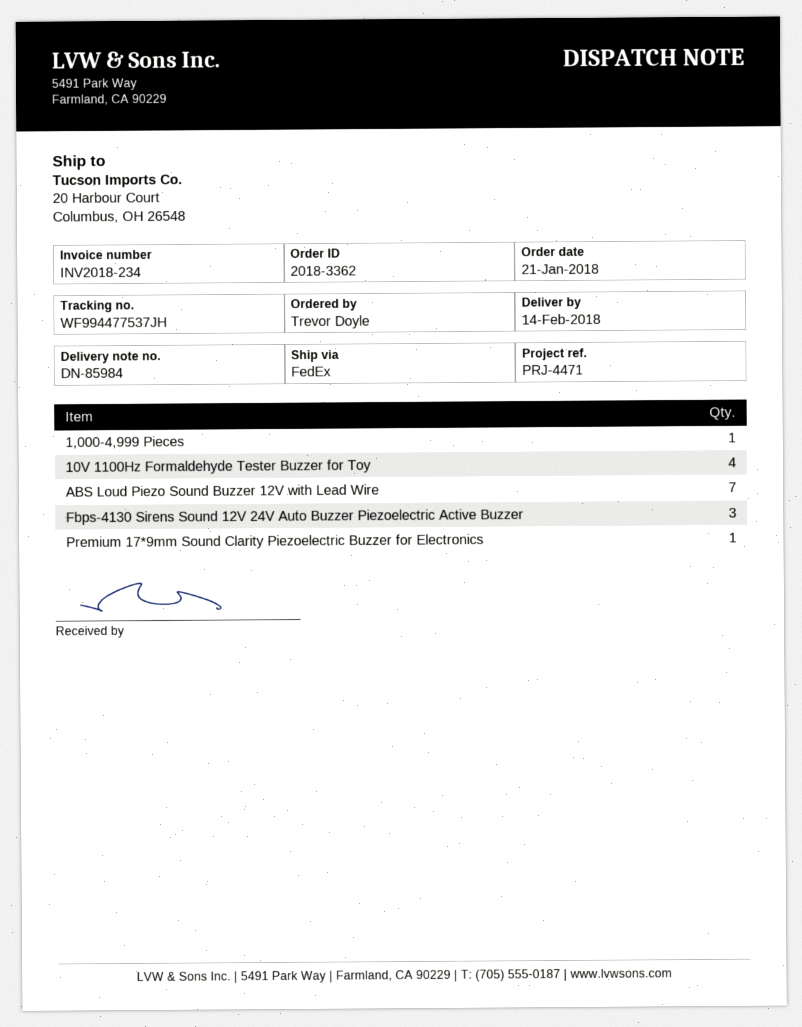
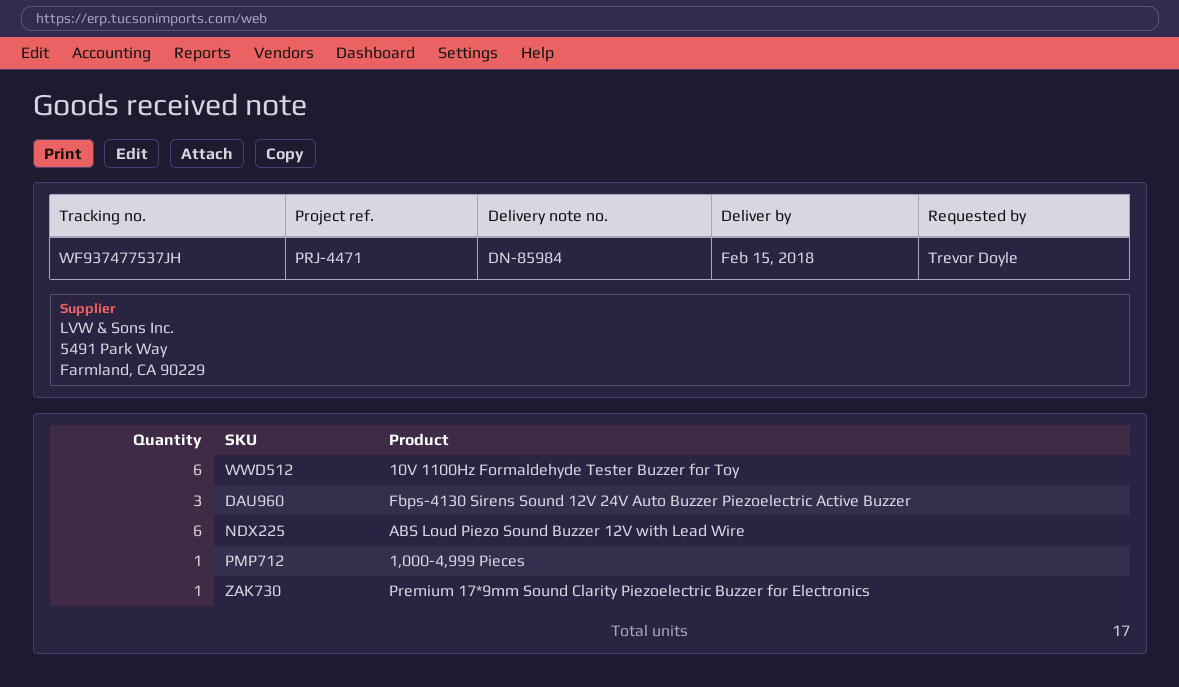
delivery date: 2018-02-14 -> 2018-02-15
tracking number: WF994477537JH -> WF937477537JH
10V 1100Hz Formaldehyde Tester Buzzer for Toy: 4 -> 6
ABS Loud Piezo Sound Buzzer 12V with Lead Wire: 7 -> 6

